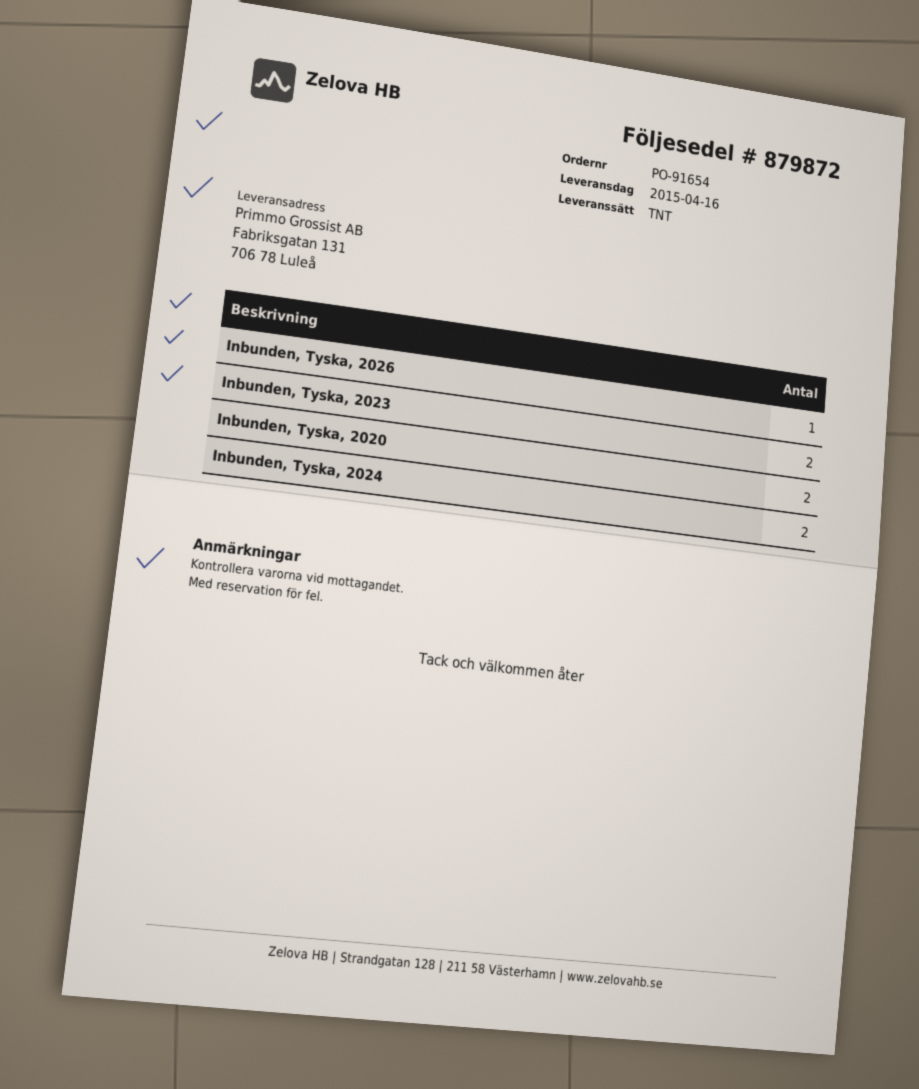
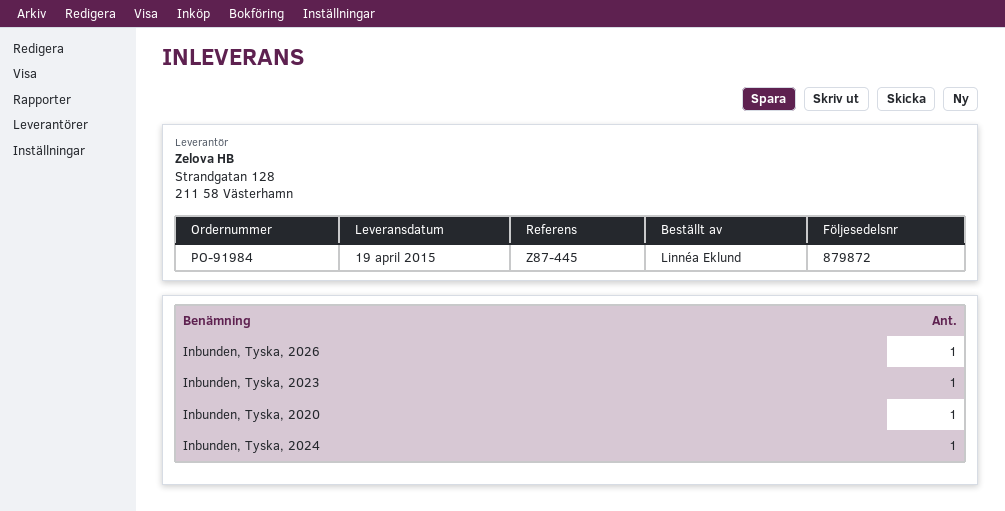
order number: PO-91654 -> PO-91984
delivery date: 2015-04-16 -> 2015-04-19
Inbunden, Tyska, 2023: 2 -> 1
Inbunden, Tyska, 2020: 2 -> 1
Inbunden, Tyska, 2024: 2 -> 1

